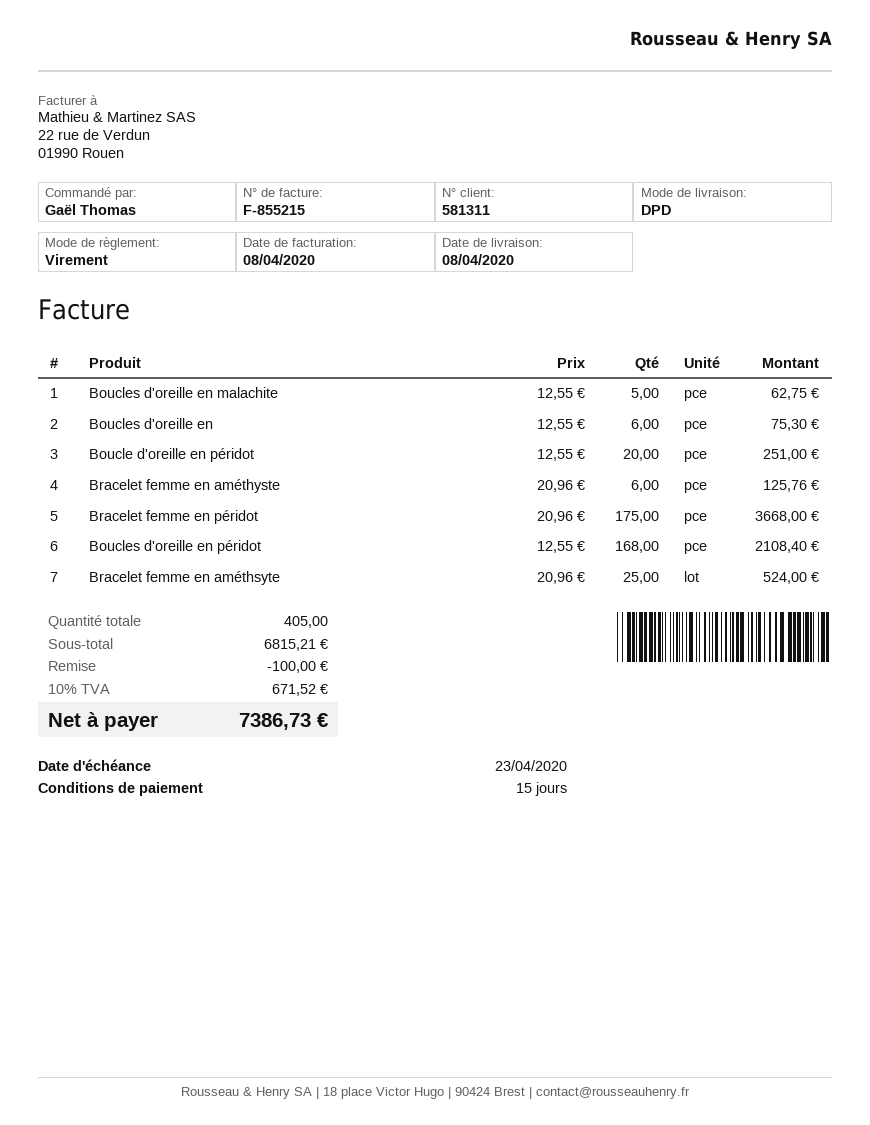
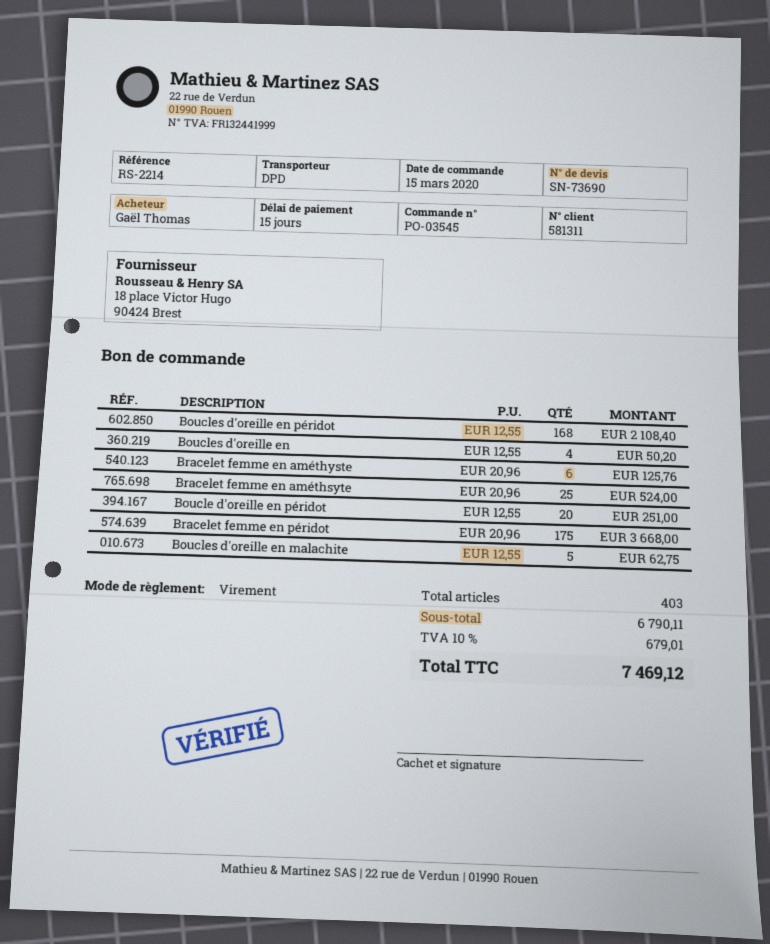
Boucles d'oreille en: 6 x 12.55 = 75.30 -> 4 x 12.55 = 50.20
total quantity: 405 -> 403
subtotal: 6815.21 -> 6790.11
discount: 100.00 -> none
tax: 10% = 671.52 -> 10% = 679.01
total: 7386.73 -> 7469.12

